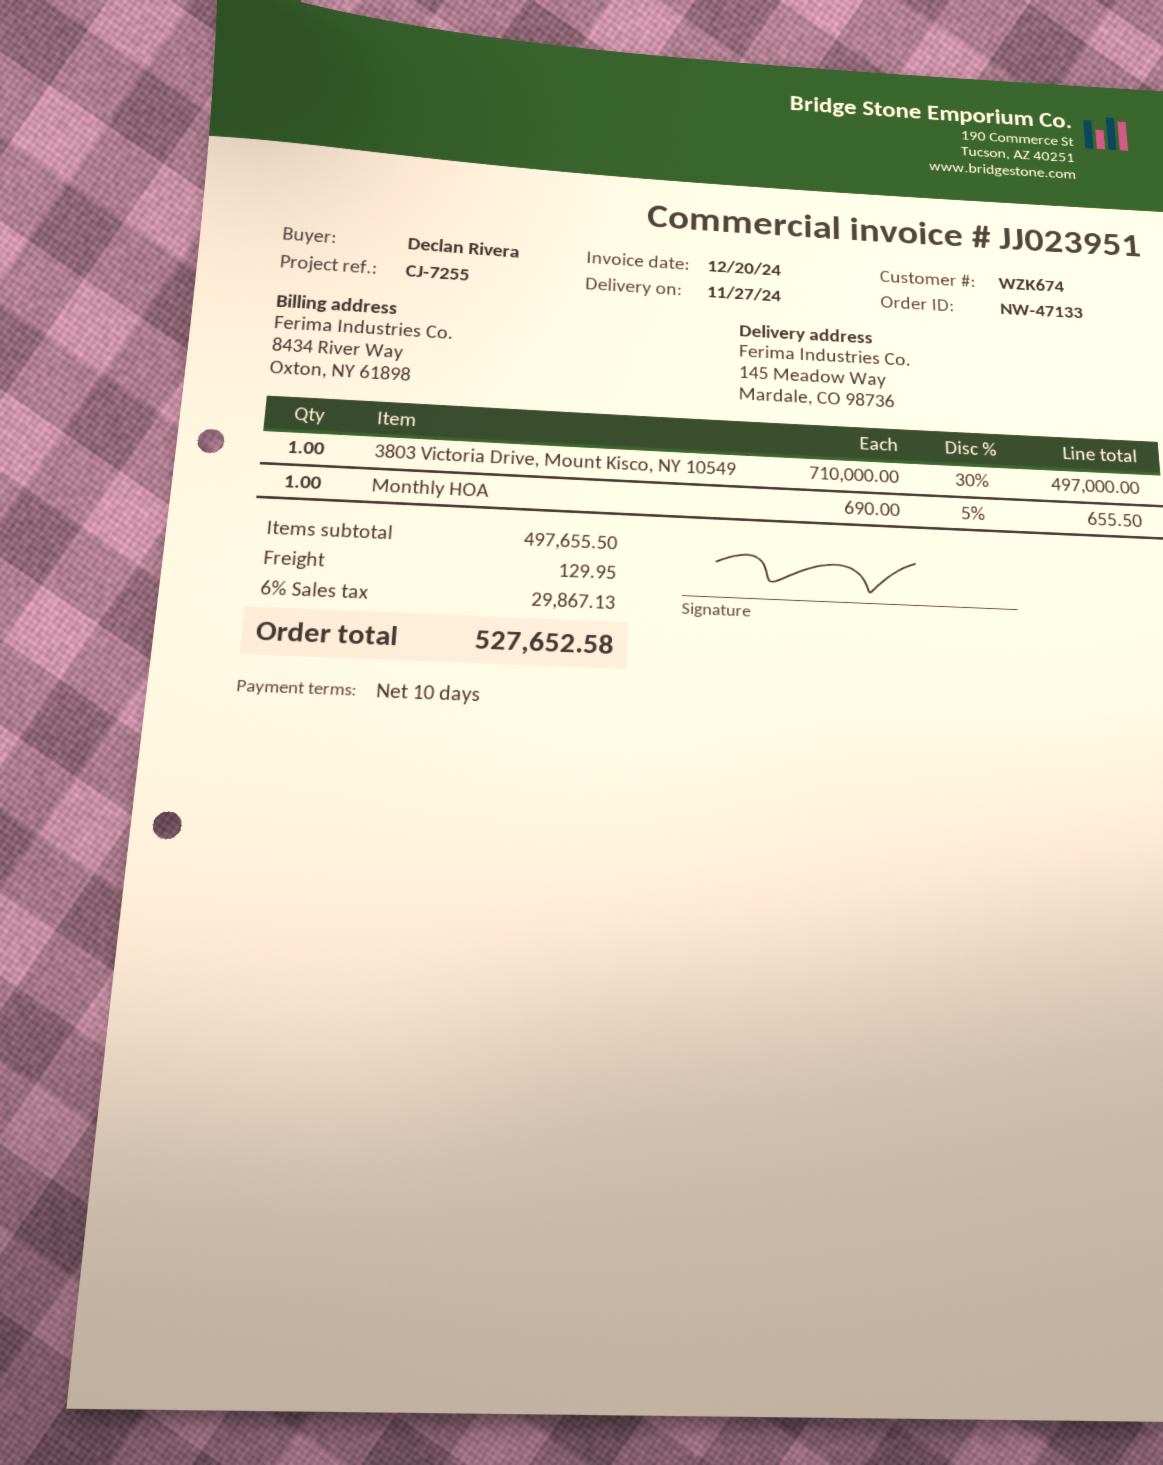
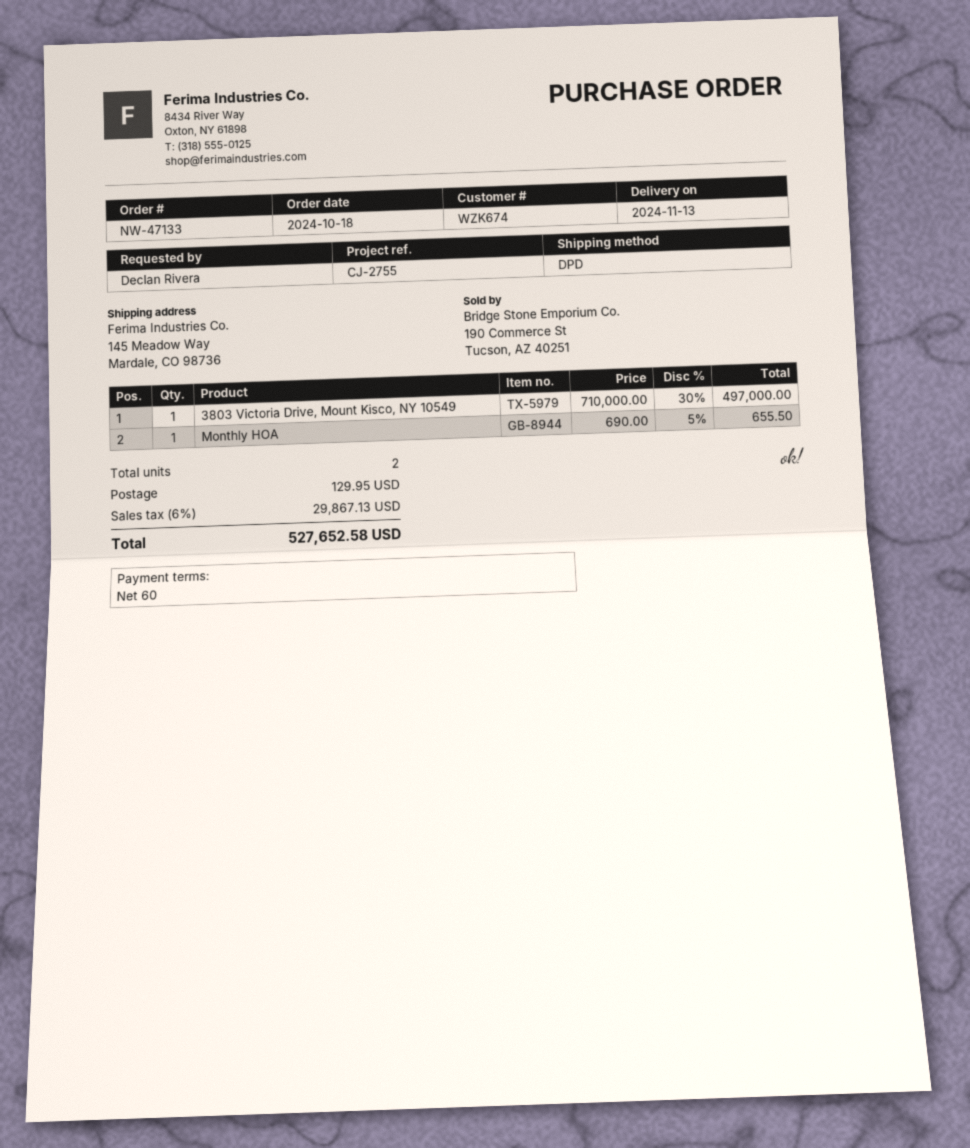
delivery date: 2024-11-27 -> 2024-11-13
payment terms: 10 days -> 60 days
reference: CJ-7255 -> CJ-2755

